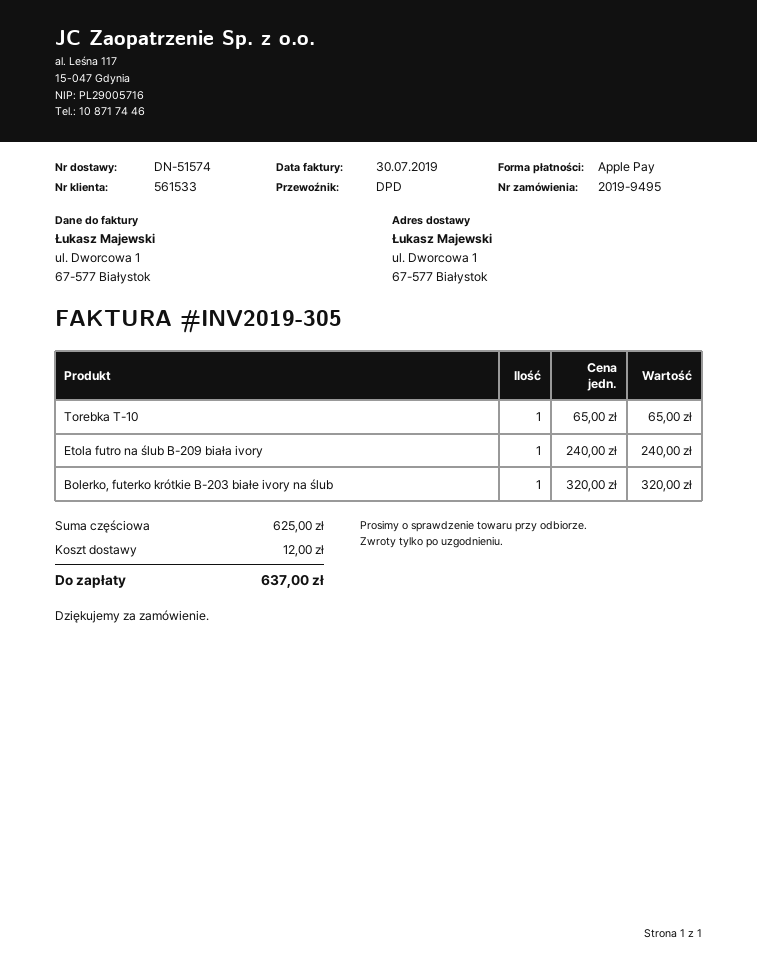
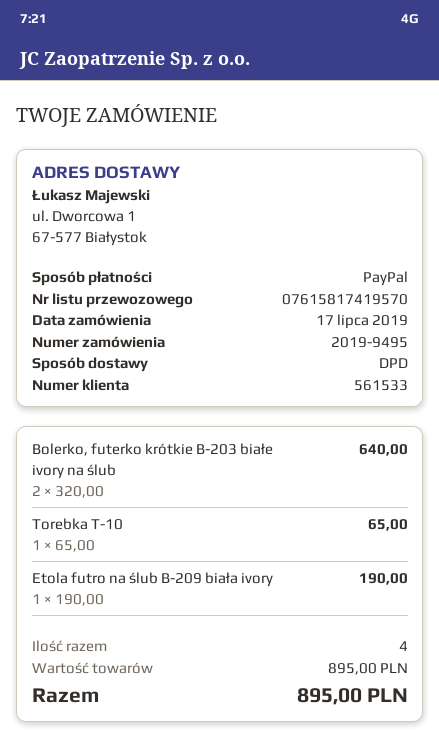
payment method: Apple Pay -> PayPal
Etola futro na ślub B-209 biała ivory: 1 x 240.00 = 240.00 -> 1 x 190.00 = 190.00
Bolerko, futerko krótkie B-203 białe ivory na ślub: 1 x 320.00 = 320.00 -> 2 x 320.00 = 640.00
subtotal: 625.00 -> 895.00
shipping: 12.00 -> none
total: 637.00 -> 895.00

